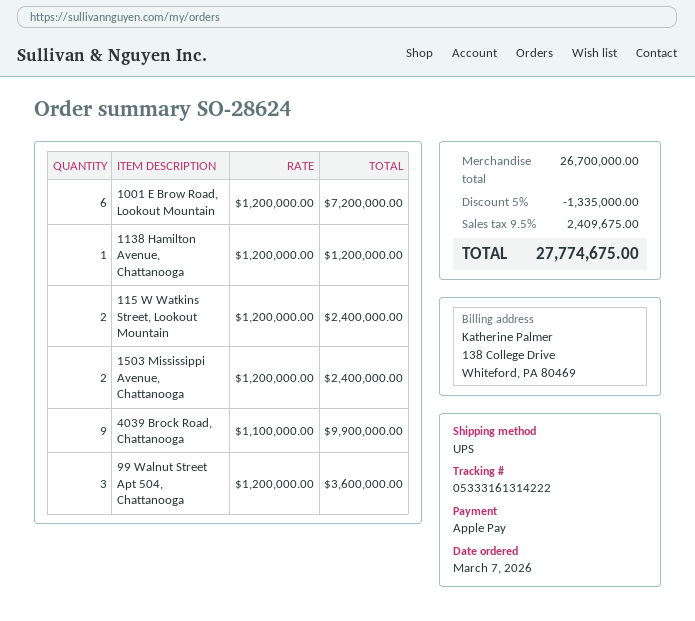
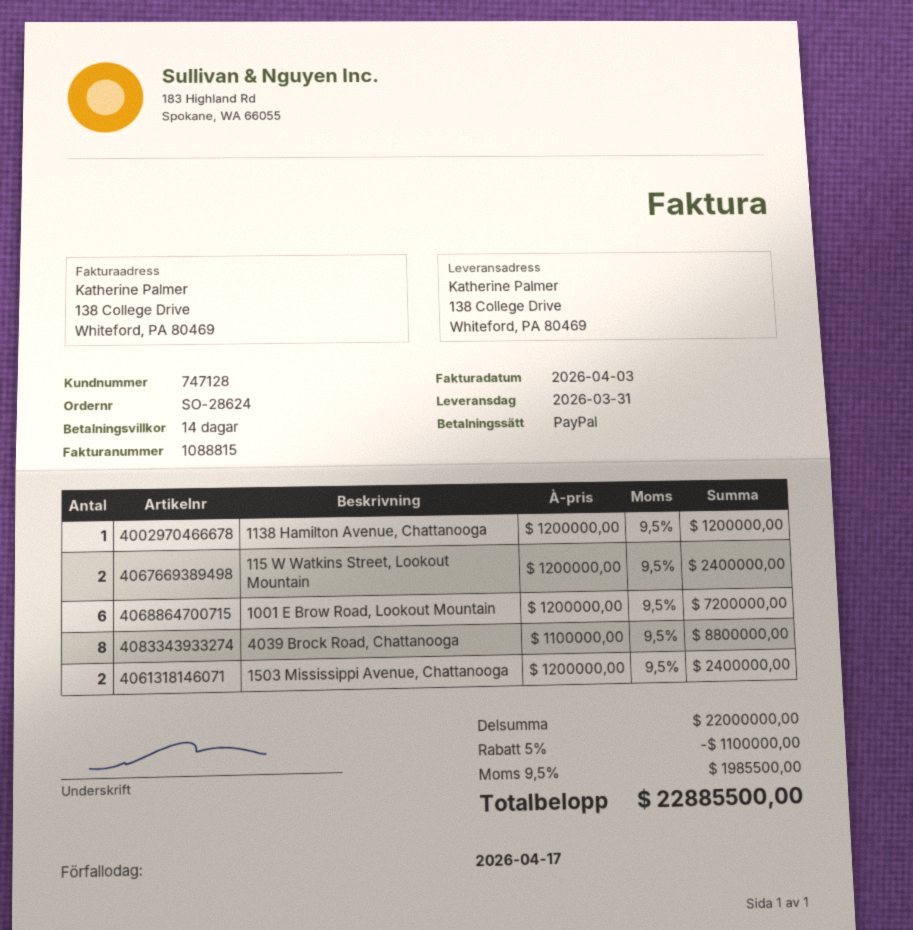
payment method: Apple Pay -> PayPal
4039 Brock Road, Chattanooga: 9 x 1100000.00 = 9900000.00 -> 8 x 1100000.00 = 8800000.00
99 Walnut Street Apt 504, Chattanooga: 3 x 1200000.00 = 3600000.00 -> none
subtotal: 26700000.00 -> 22000000.00
discount: 5% = 1335000.00 -> 5% = 1100000.00
tax: 9.5% = 2409675.00 -> 9.5% = 1985500.00
total: 27774675.00 -> 22885500.00

